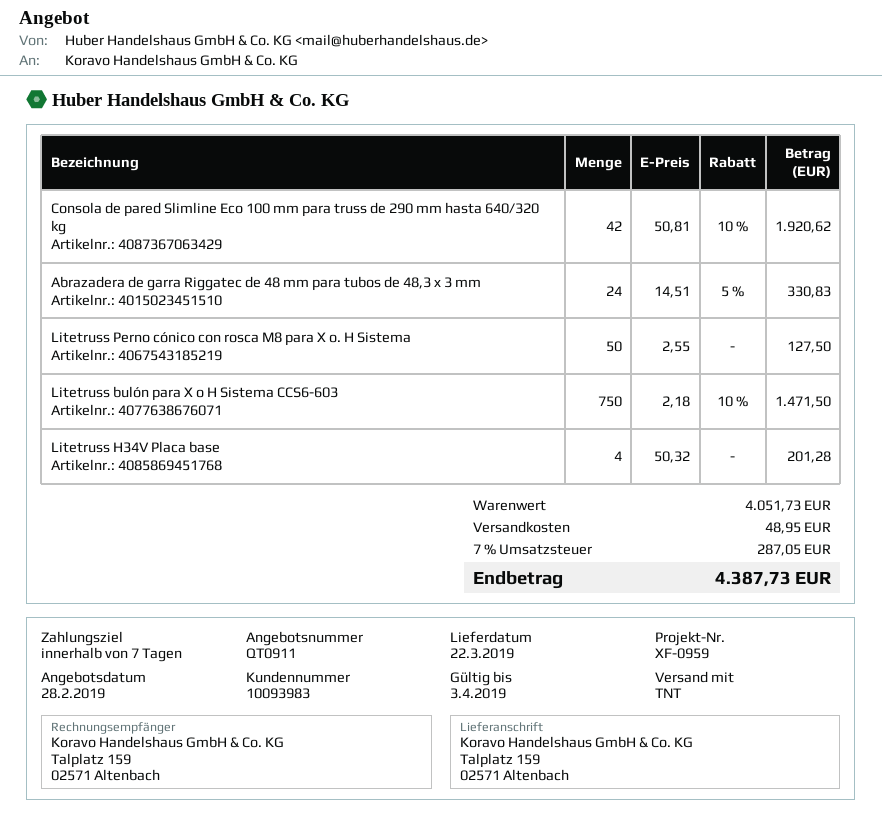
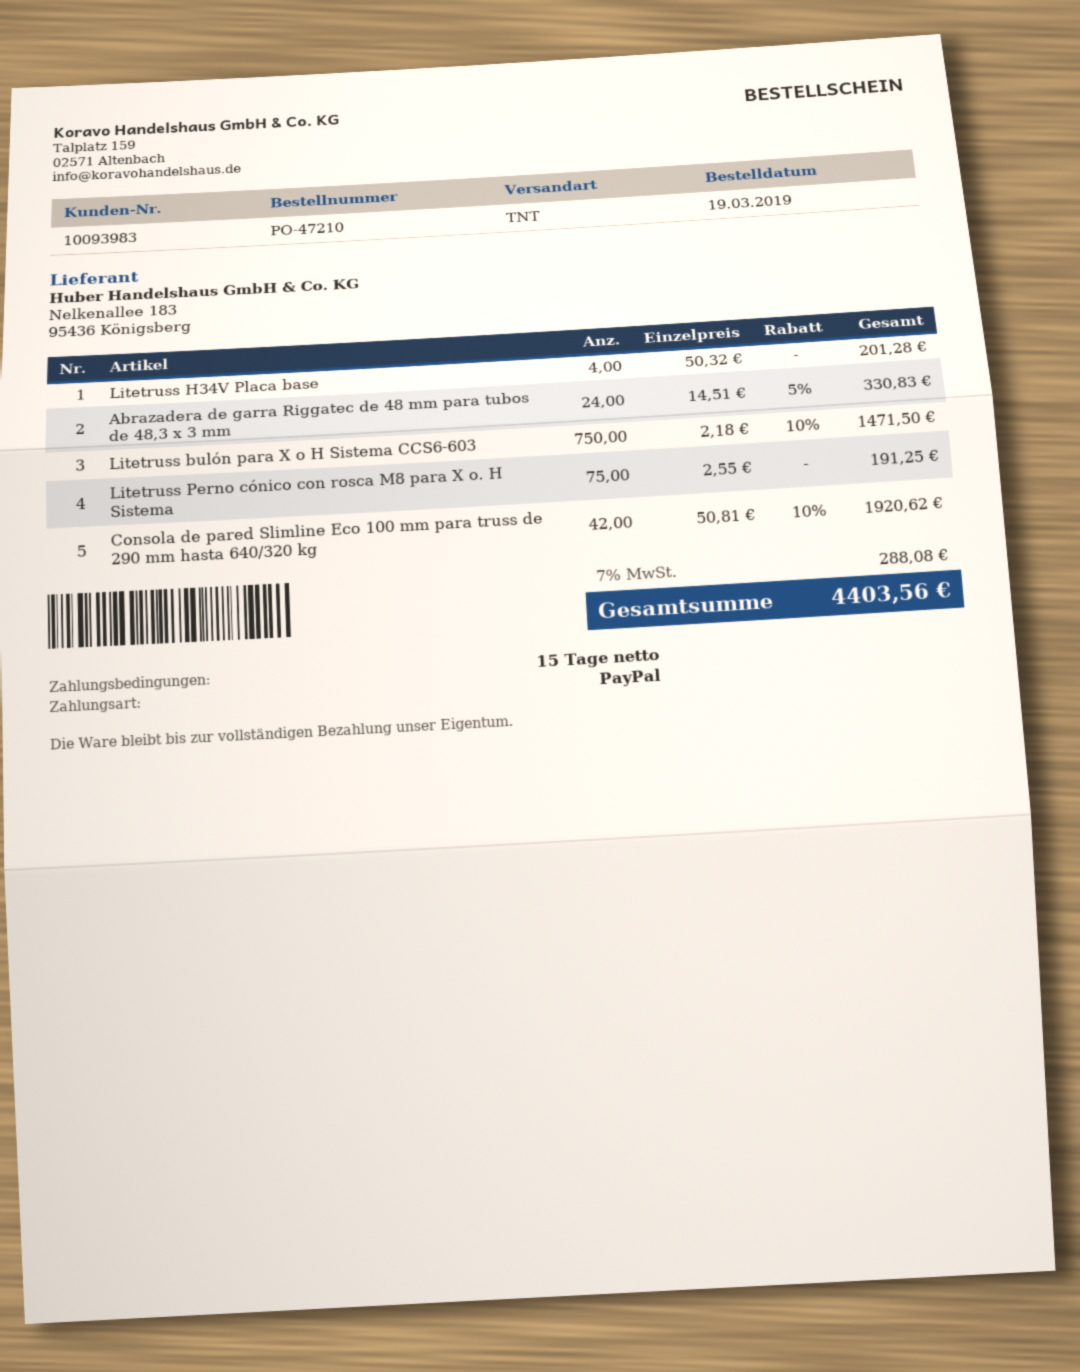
payment terms: 7 days -> 15 days
Litetruss Perno cónico con rosca M8 para X o. H Sistema: 50 x 2.55 = 127.50 -> 75 x 2.55 = 191.25
shipping: 48.95 -> none
tax: 7% = 287.05 -> 7% = 288.08
total: 4387.73 -> 4403.56

